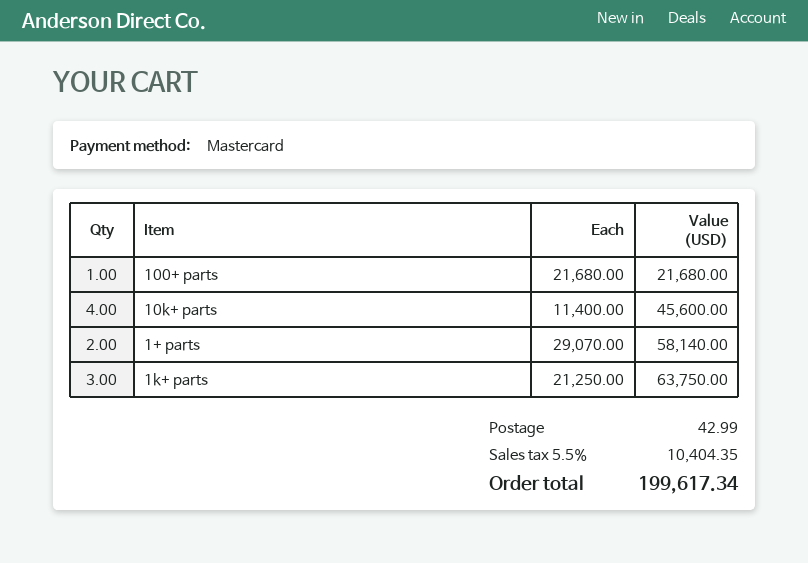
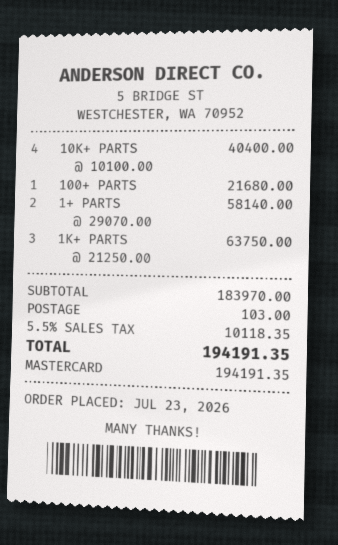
10k+ parts: 4 x 11400.00 = 45600.00 -> 4 x 10100.00 = 40400.00
shipping: 42.99 -> 103.00
tax: 5.5% = 10404.35 -> 5.5% = 10118.35
total: 199617.34 -> 194191.35

